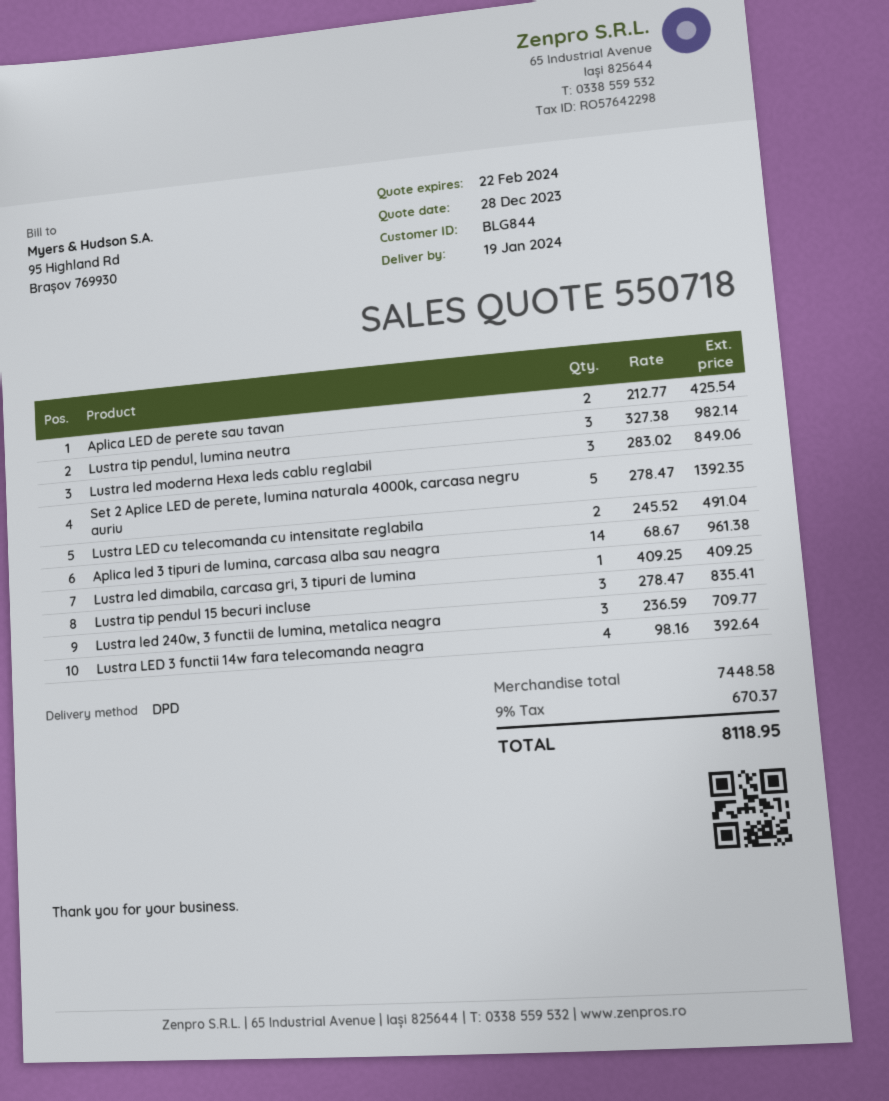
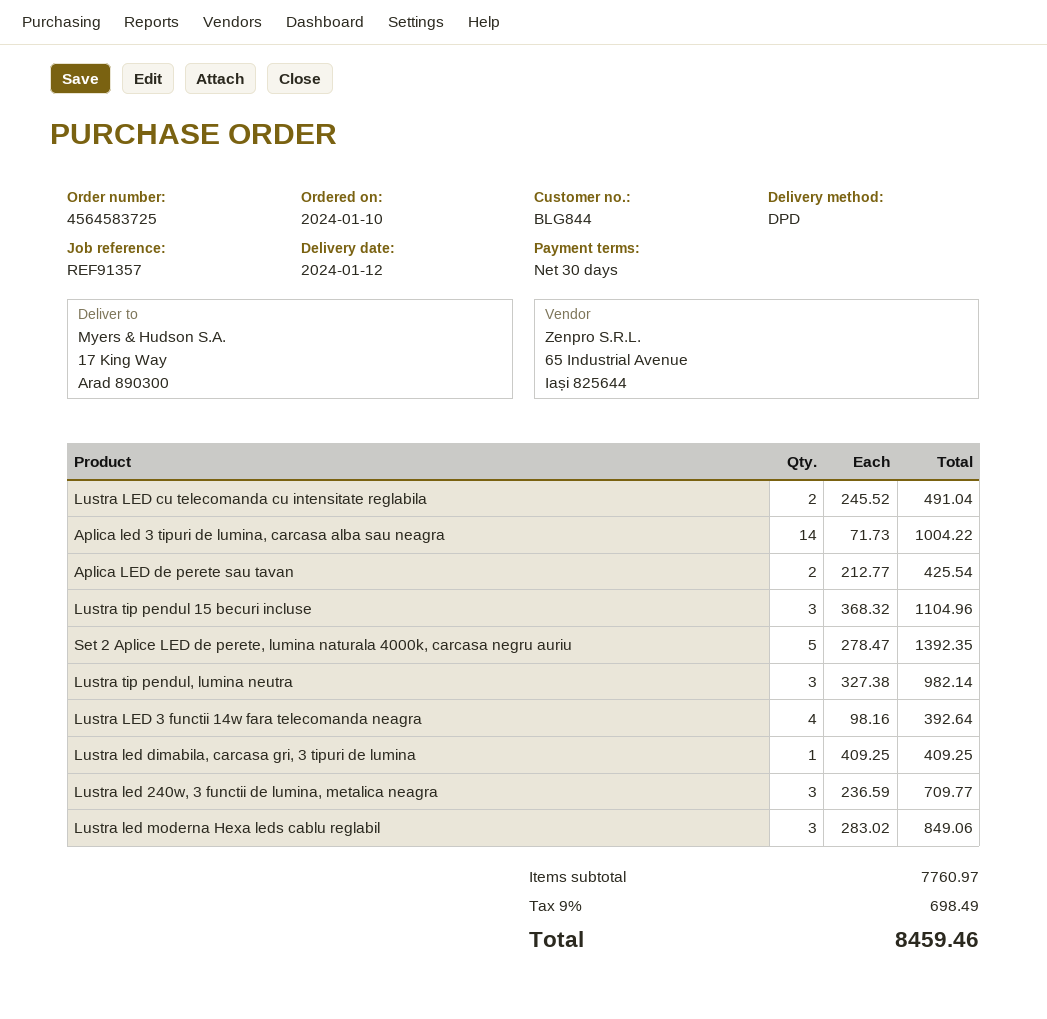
delivery date: 2024-01-19 -> 2024-01-12
Aplica led 3 tipuri de lumina, carcasa alba sau neagra: 14 x 68.67 = 961.38 -> 14 x 71.73 = 1004.22
Lustra tip pendul 15 becuri incluse: 3 x 278.47 = 835.41 -> 3 x 368.32 = 1104.96
subtotal: 7448.58 -> 7760.97
tax: 9% = 670.37 -> 9% = 698.49
total: 8118.95 -> 8459.46

